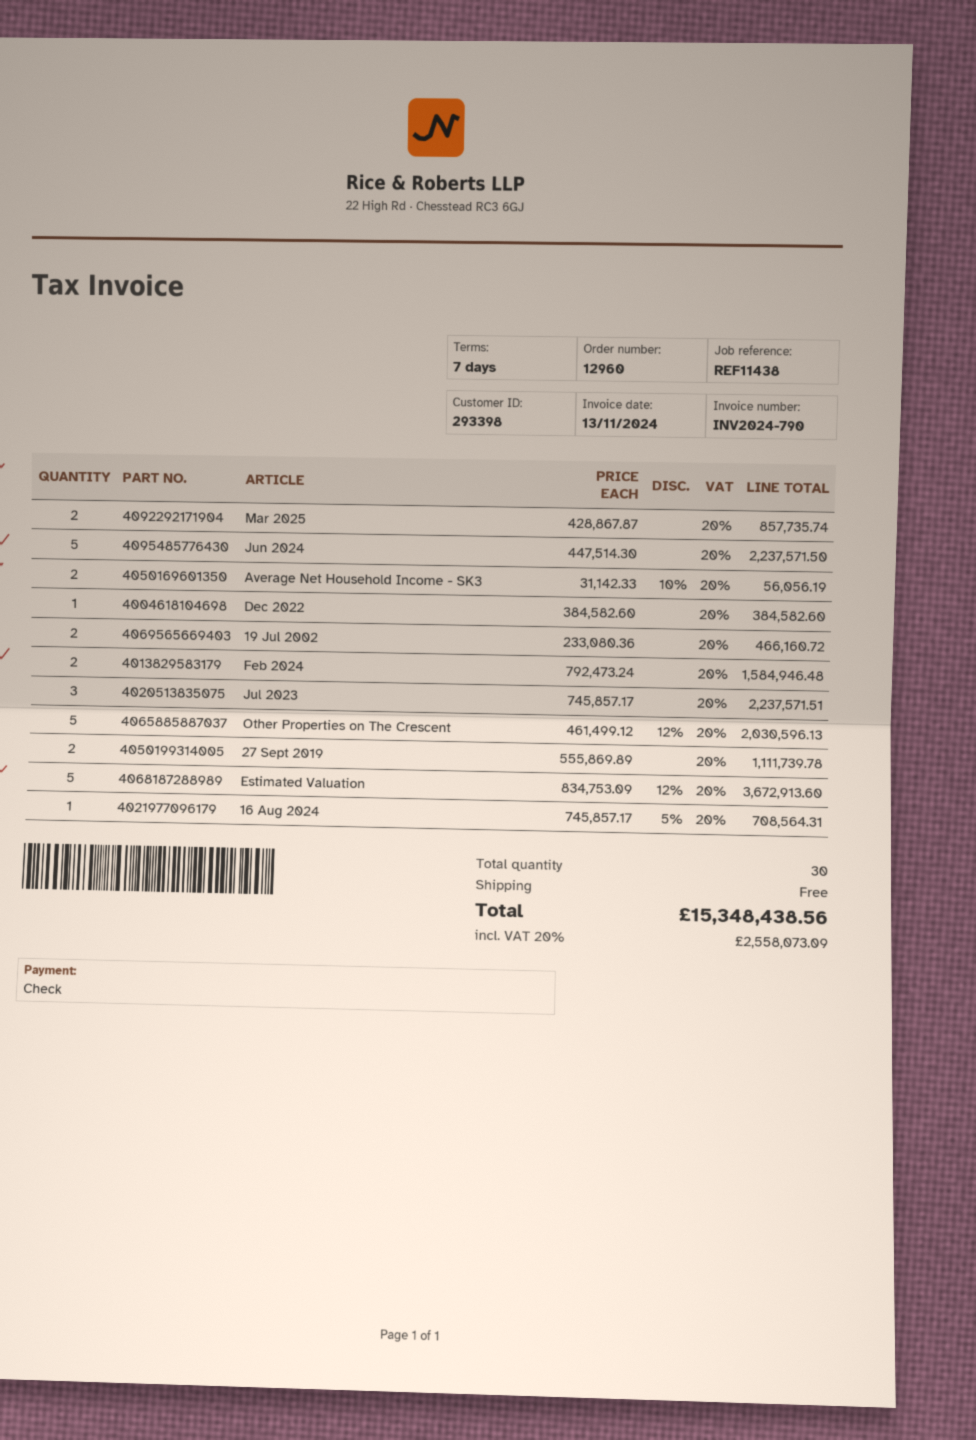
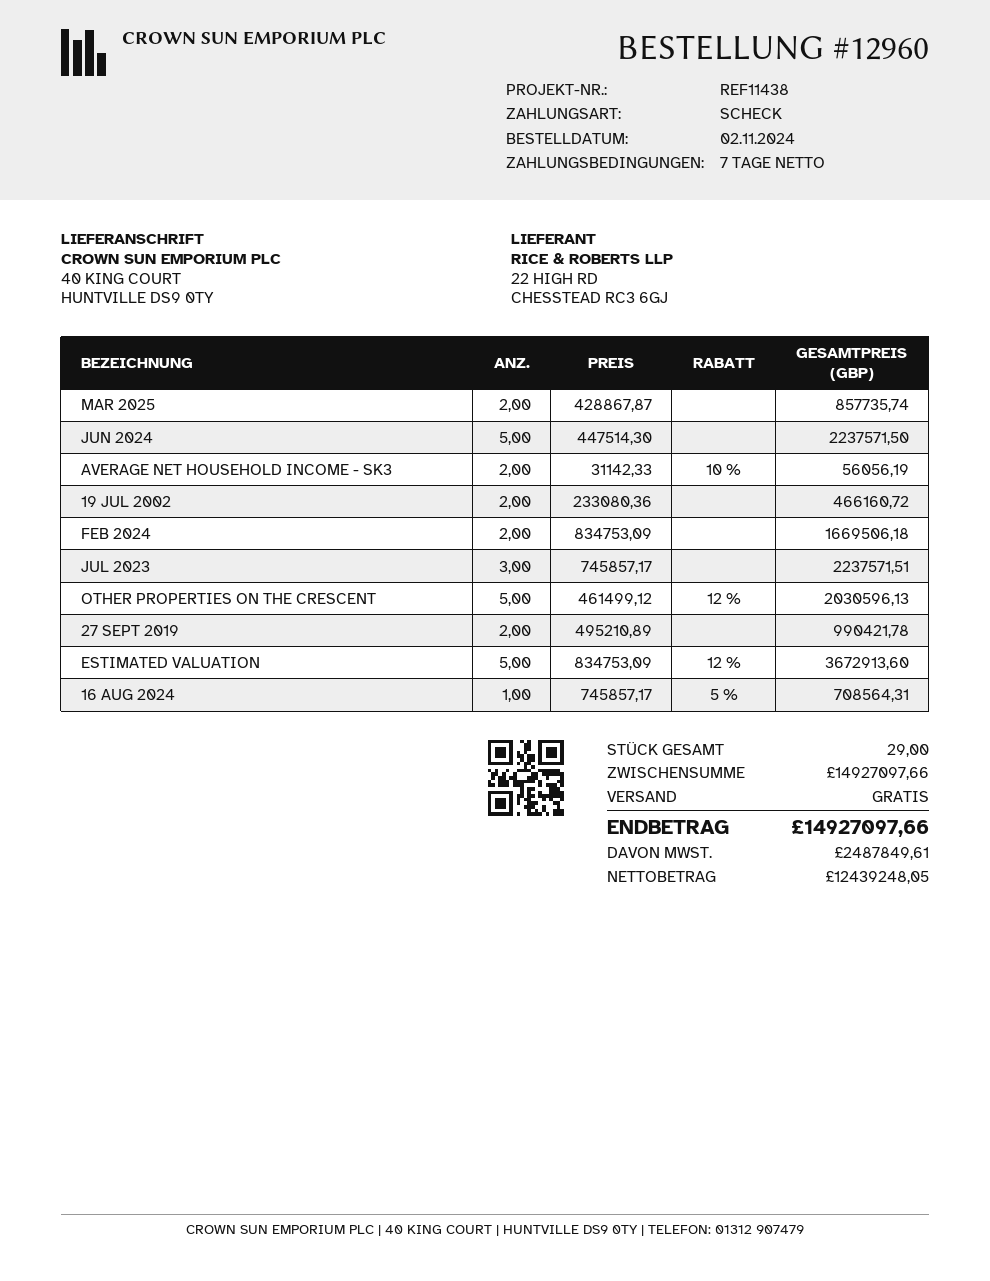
Dec 2022: 1 x 384582.60 = 384582.60 -> none
Feb 2024: 2 x 792473.24 = 1584946.48 -> 2 x 834753.09 = 1669506.18
27 Sept 2019: 2 x 555869.89 = 1111739.78 -> 2 x 495210.89 = 990421.78
total quantity: 30 -> 29
tax: 2558073.09 -> 2487849.61
total: 15348438.56 -> 14927097.66

